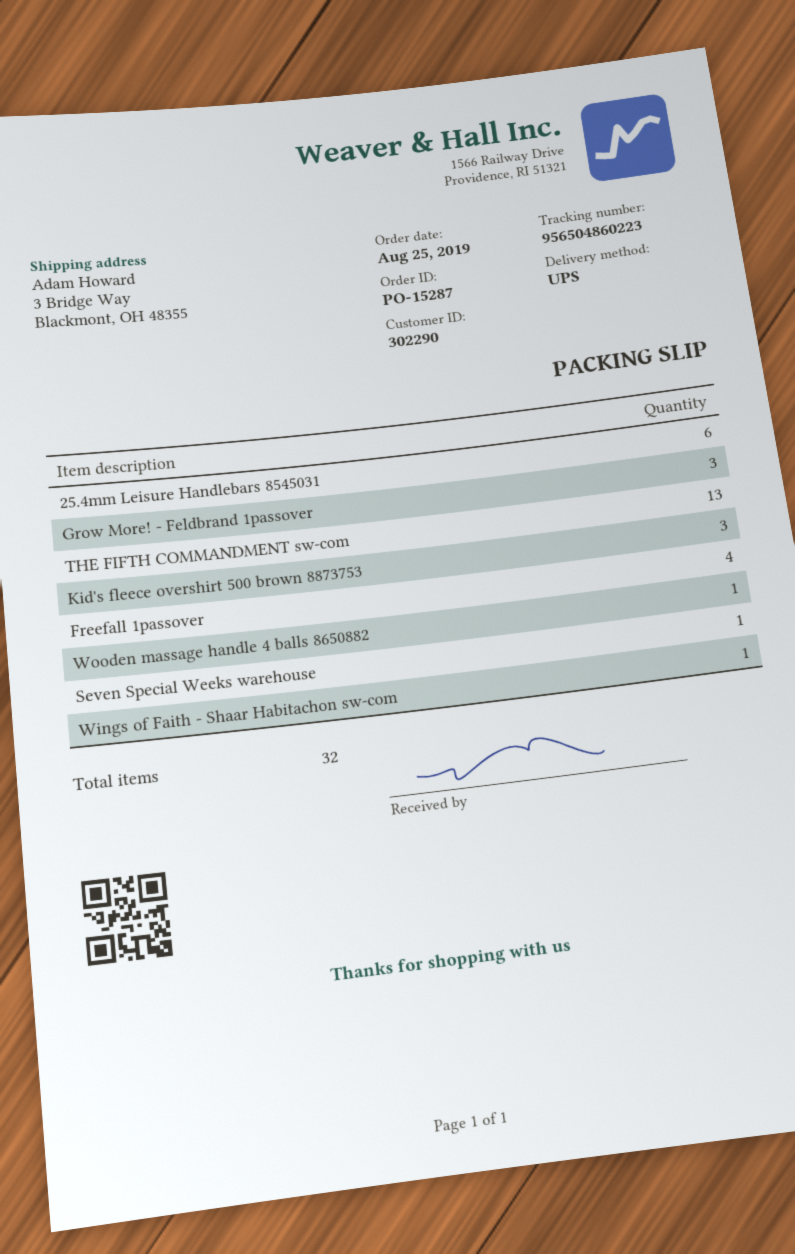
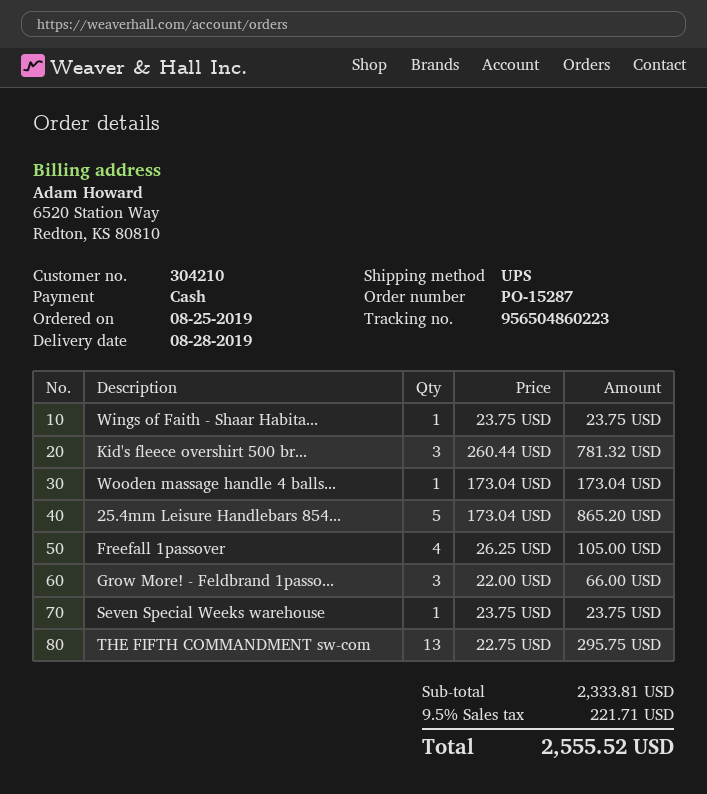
customer number: 302290 -> 304210
25.4mm Leisure Handlebars 8545031: 6 -> 5

